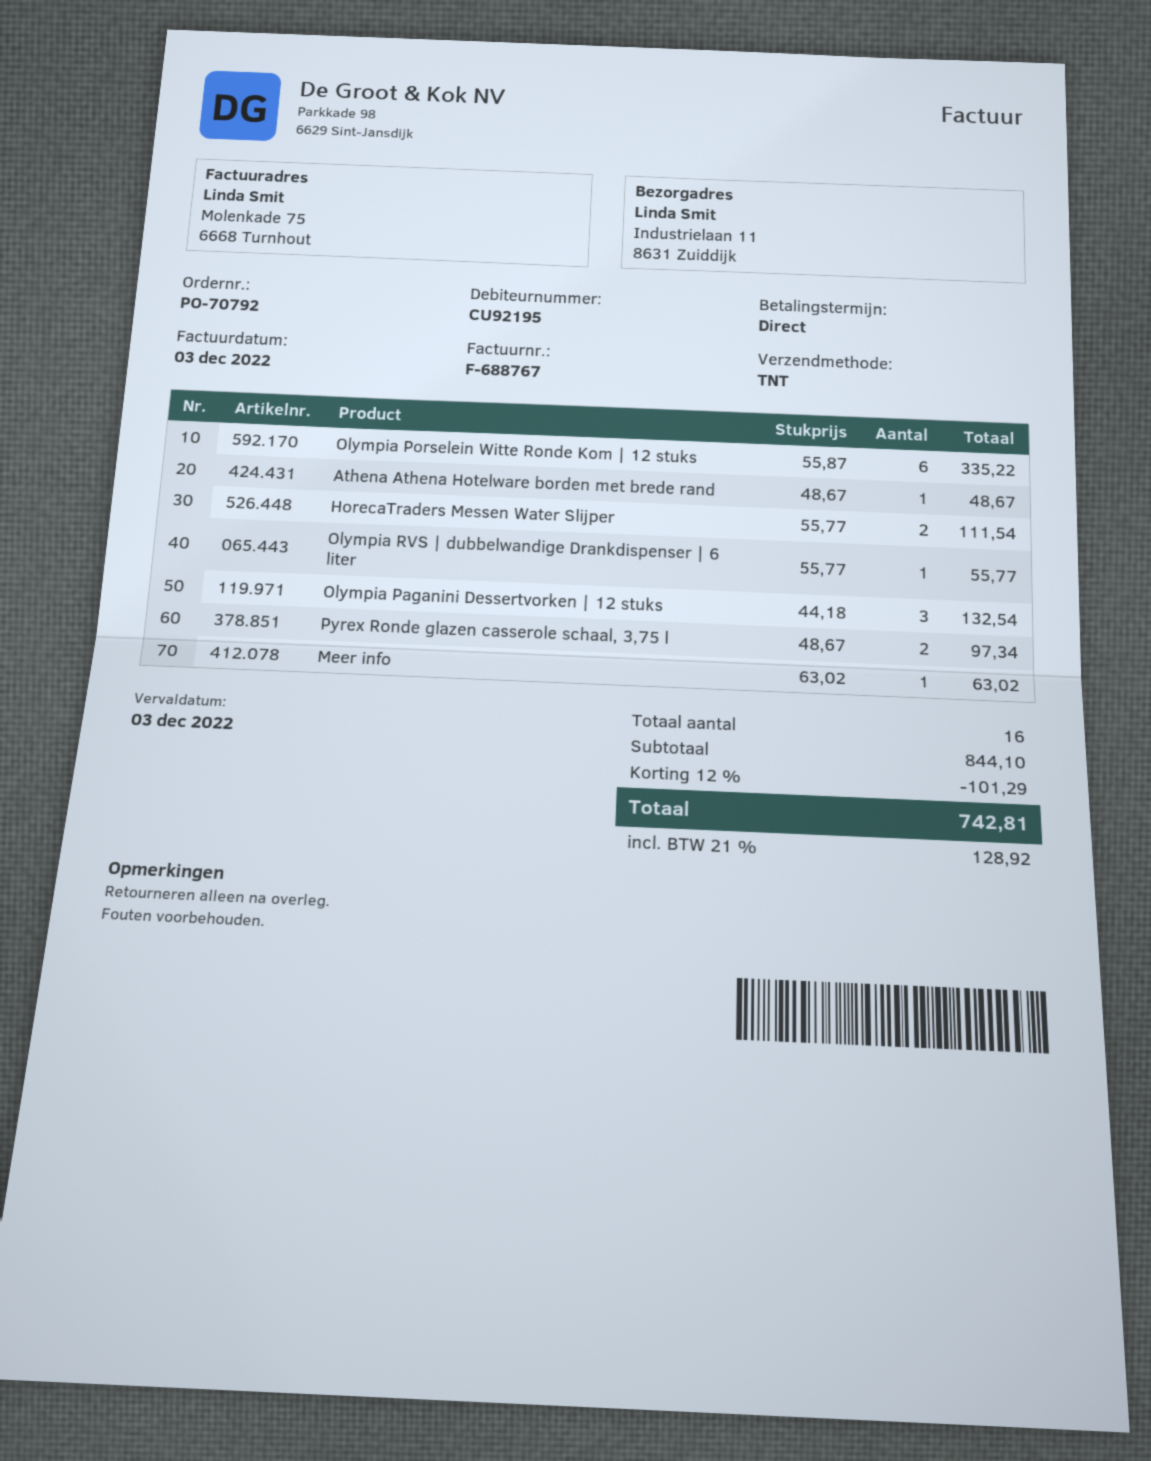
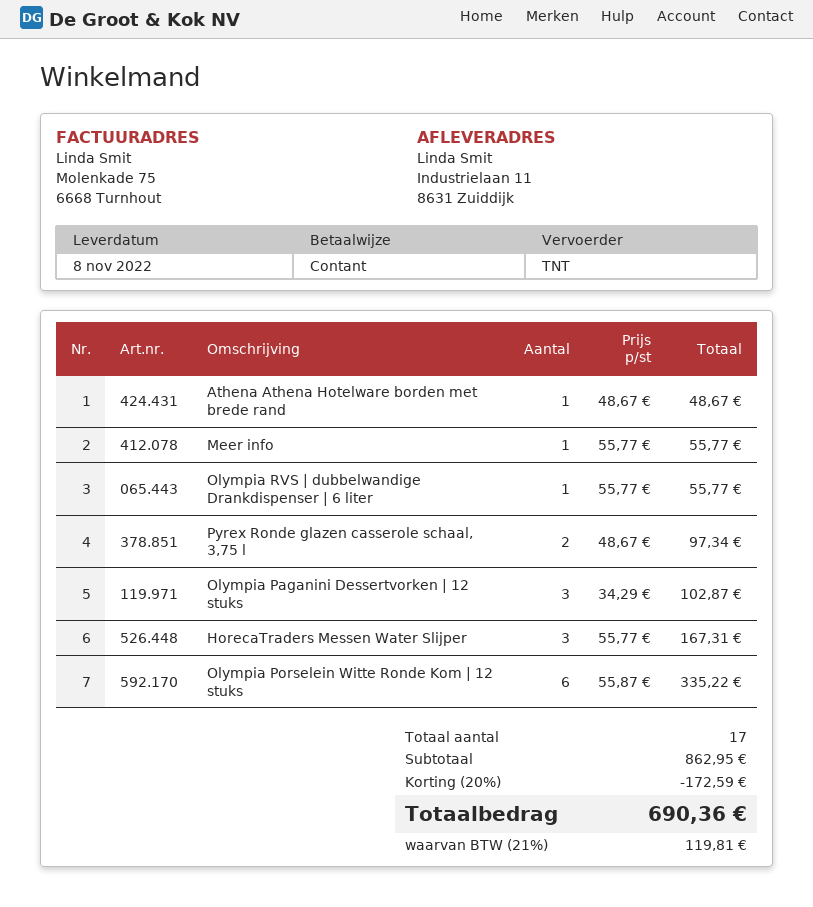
HorecaTraders Messen Water Slijper: 2 x 55.77 = 111.54 -> 3 x 55.77 = 167.31
Olympia Paganini Dessertvorken | 12 stuks: 3 x 44.18 = 132.54 -> 3 x 34.29 = 102.87
Meer info: 1 x 63.02 = 63.02 -> 1 x 55.77 = 55.77
total quantity: 16 -> 17
subtotal: 844.10 -> 862.95
discount: 12% = 101.29 -> 20% = 172.59
tax: 21% = 128.92 -> 21% = 119.81
total: 742.81 -> 690.36

